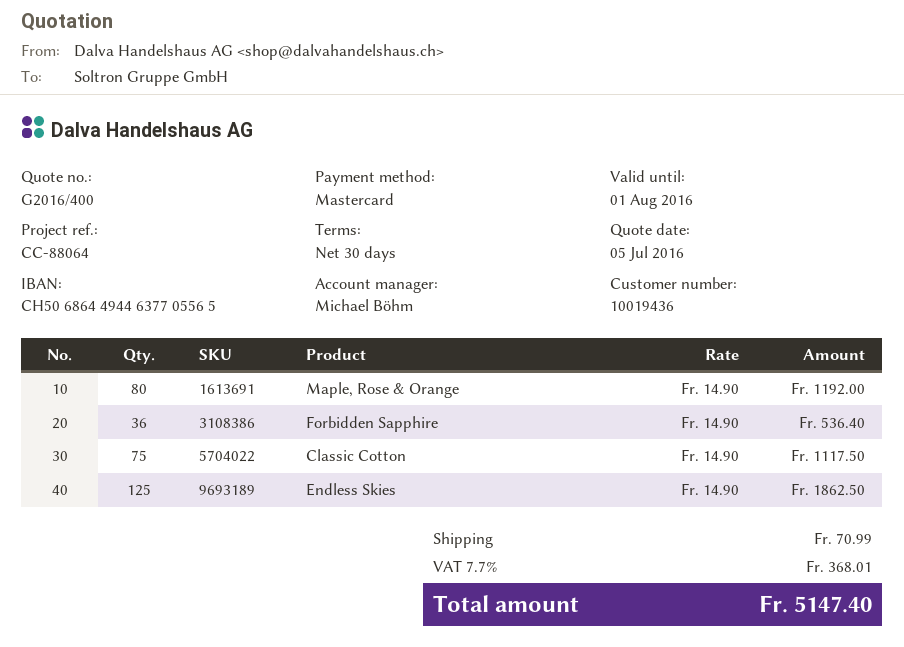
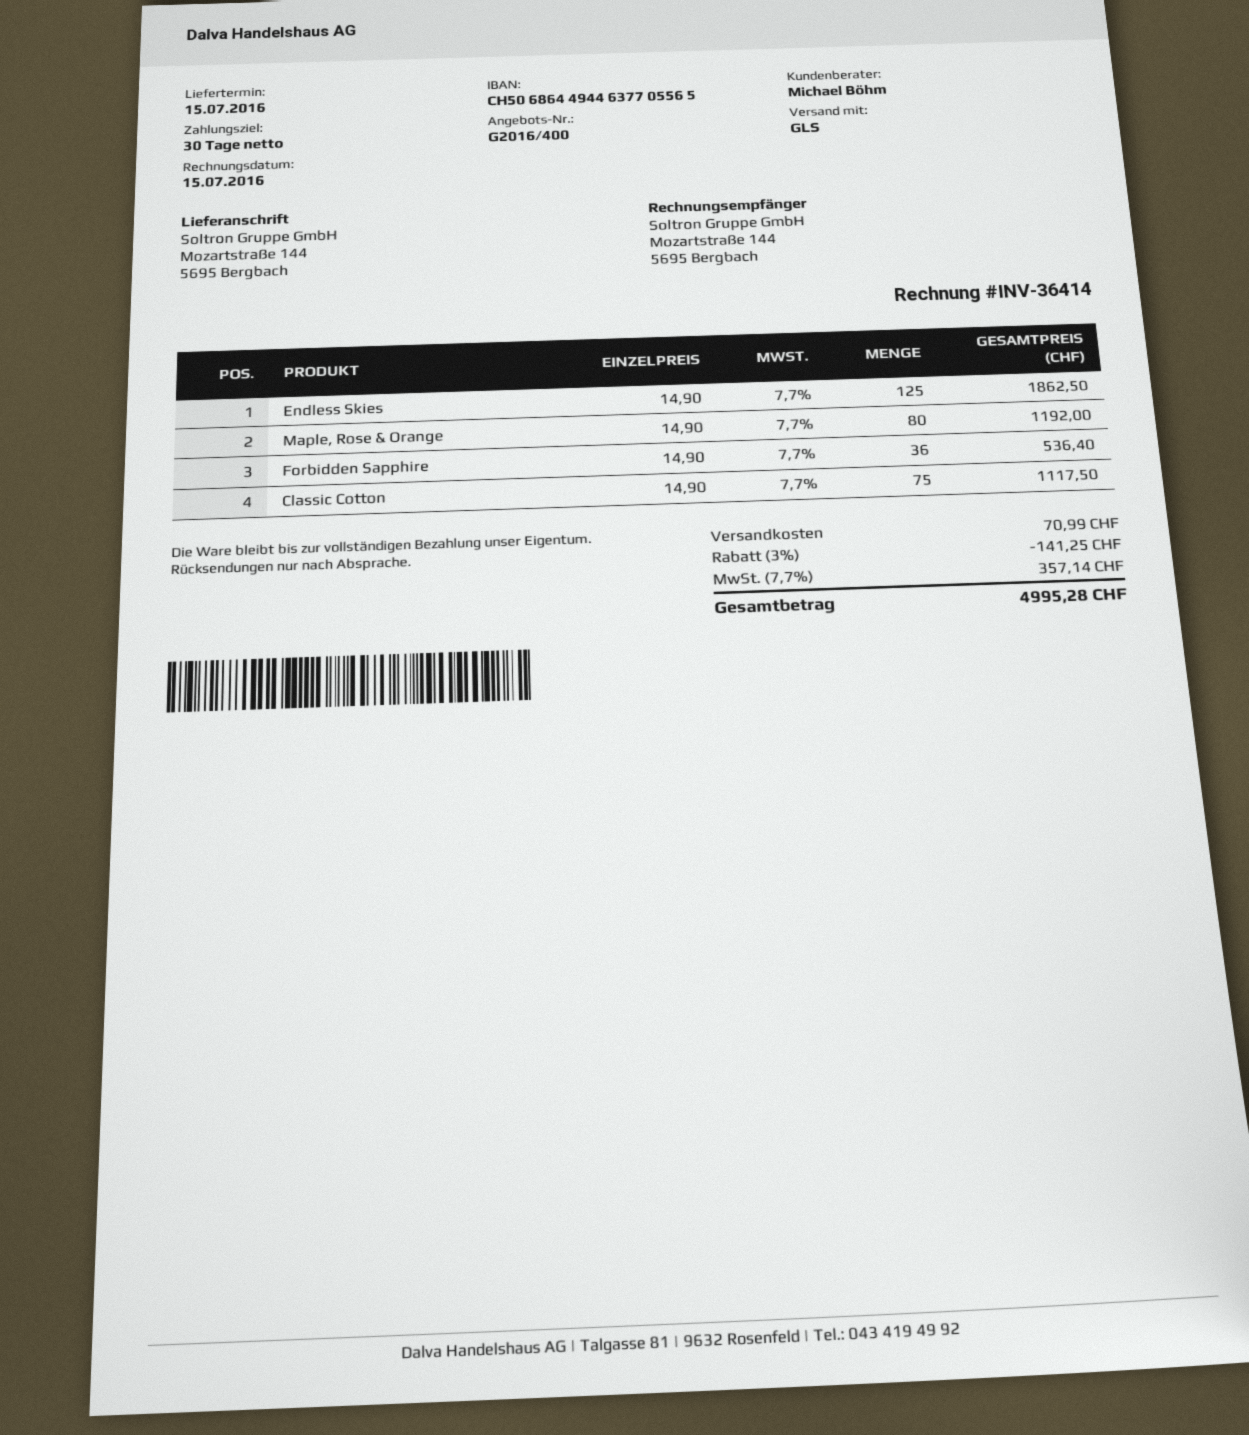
discount: none -> 3% = 141.25
tax: 7.7% = 368.01 -> 7.7% = 357.14
total: 5147.40 -> 4995.28

